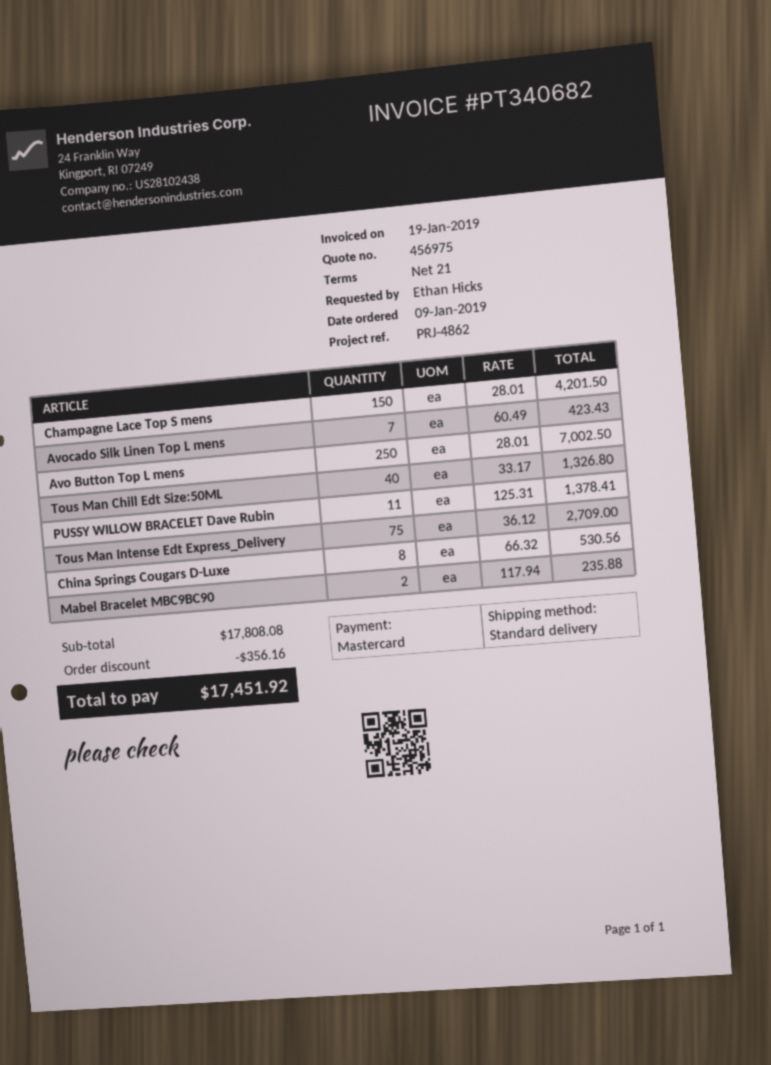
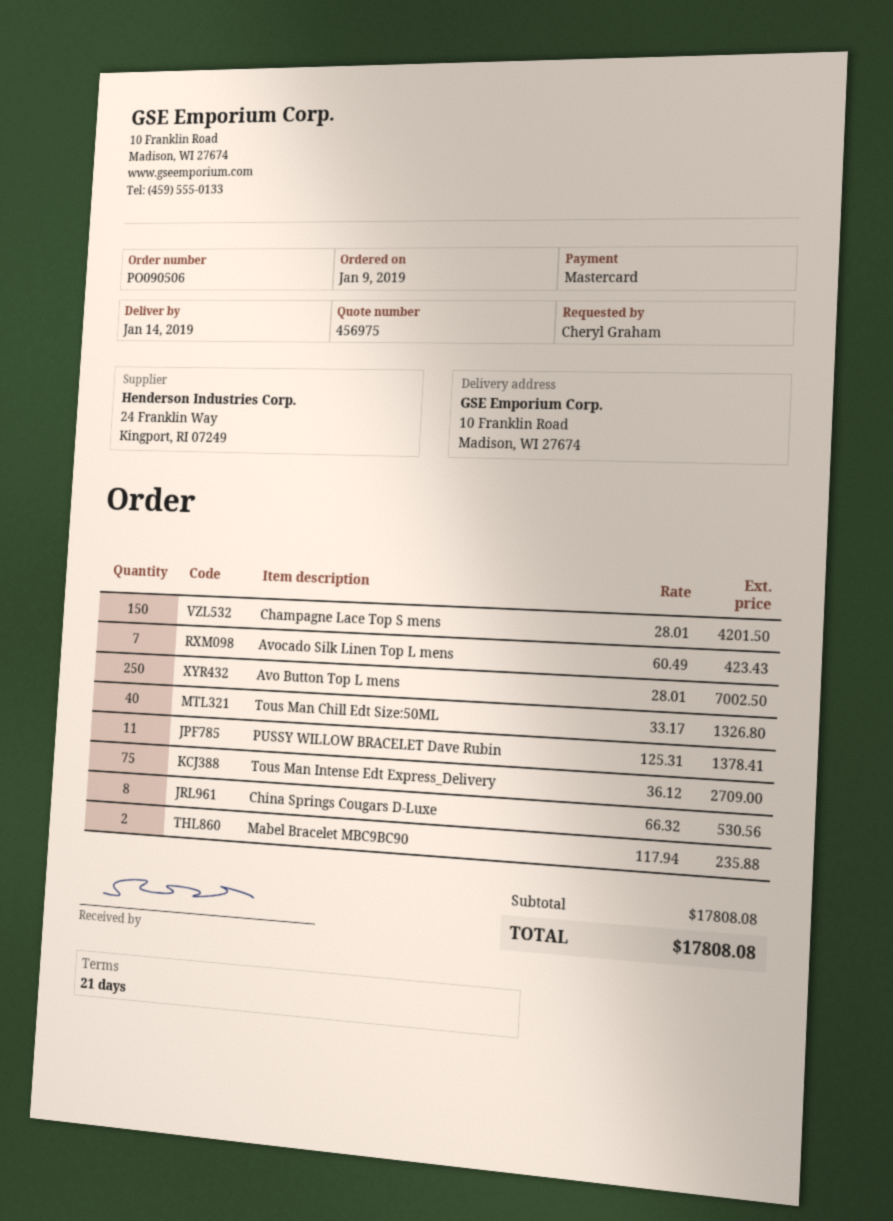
ordered by: Ethan Hicks -> Cheryl Graham
discount: 356.16 -> none
total: 17451.92 -> 17808.08

